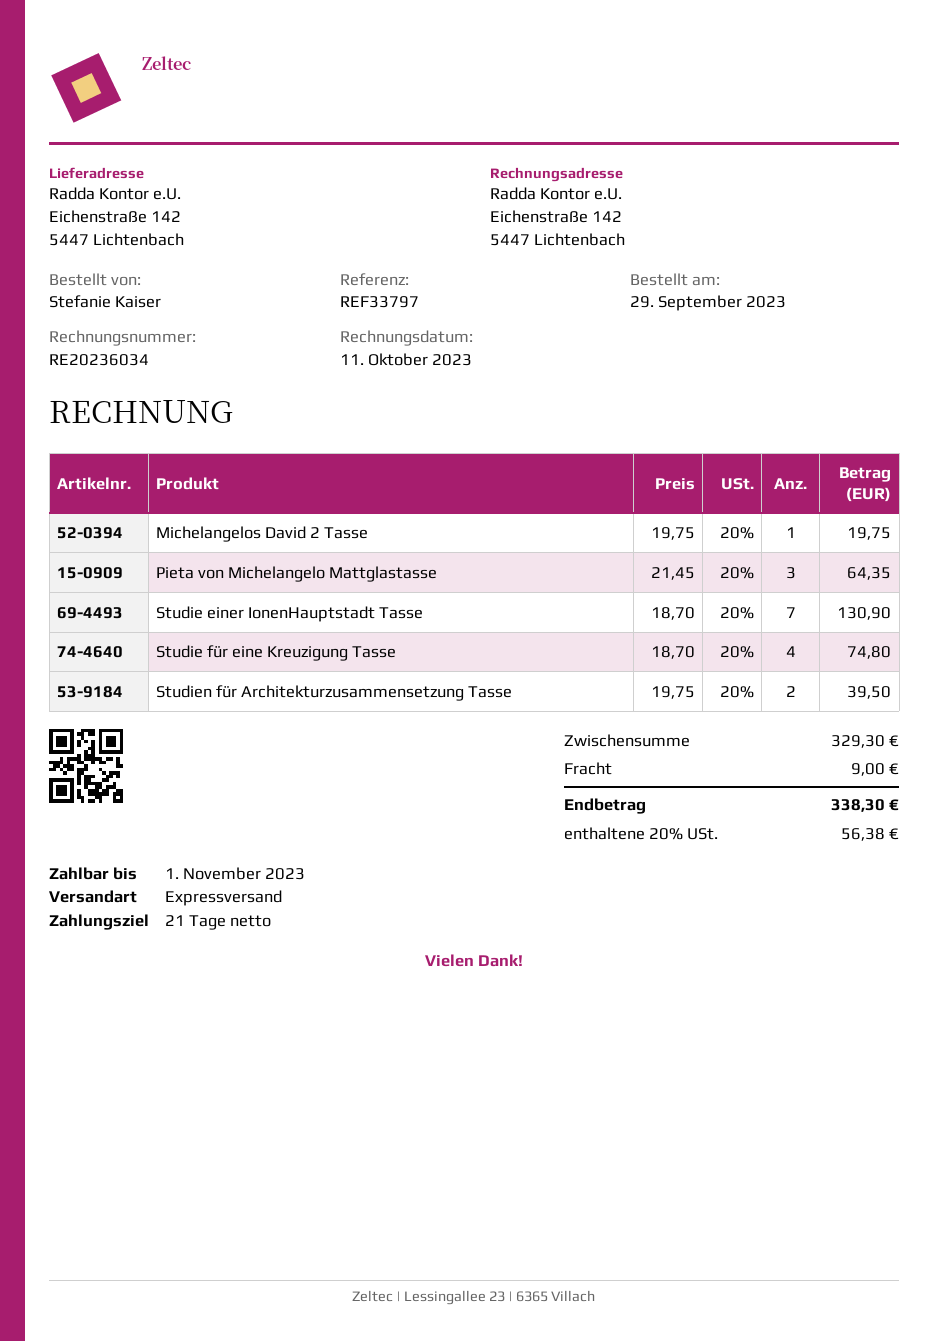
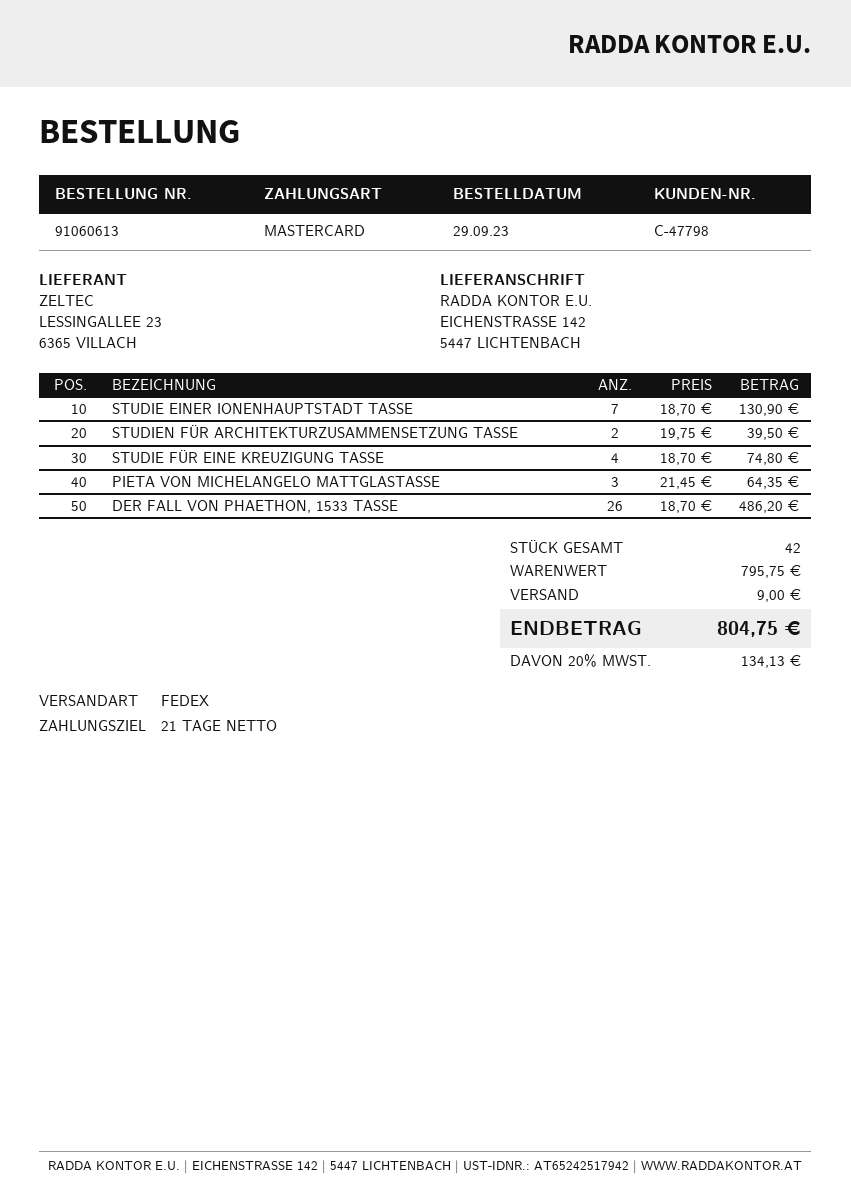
shipping method: express -> FedEx
Michelangelos David 2 Tasse: 1 x 19.75 = 19.75 -> none
DER FALL VON PHAETHON, 1533 TASSE: none -> 26 x 18.70 = 486.20
subtotal: 329.30 -> 795.75
tax: 20% = 56.38 -> 20% = 134.13
total: 338.30 -> 804.75

